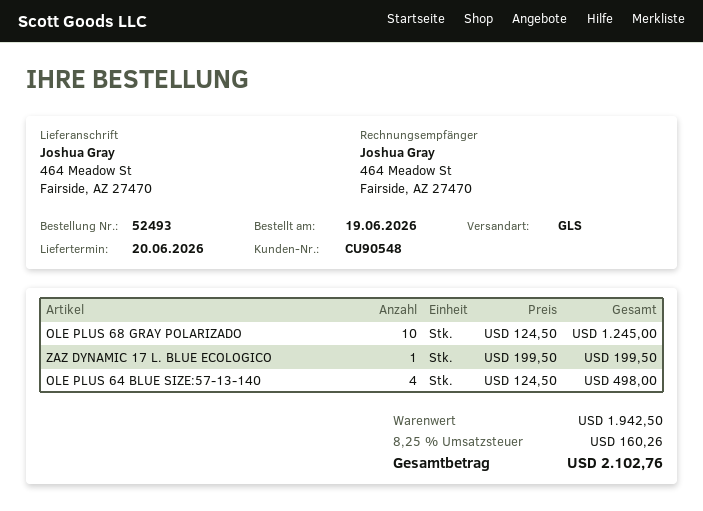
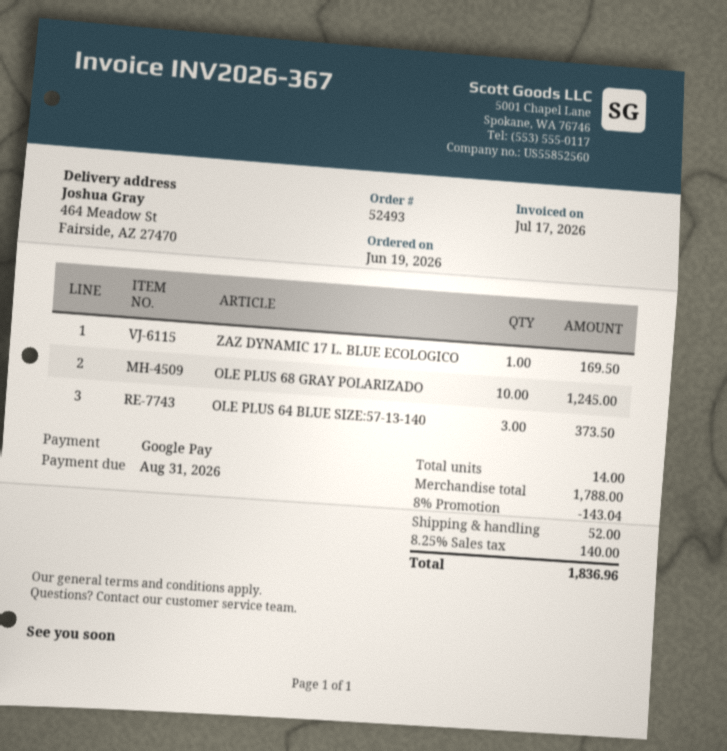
ZAZ DYNAMIC 17 L. BLUE ECOLOGICO: 1 for 199.50 -> 1 for 169.50
OLE PLUS 64 BLUE SIZE:57-13-140: 4 for 498.00 -> 3 for 373.50
subtotal: 1942.50 -> 1788.00
discount: none -> 8% = 143.04
shipping: none -> 52.00
tax: 8.25% = 160.26 -> 8.25% = 140.00
total: 2102.76 -> 1836.96

